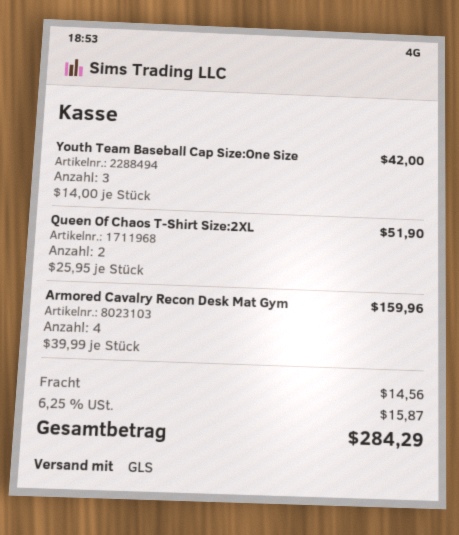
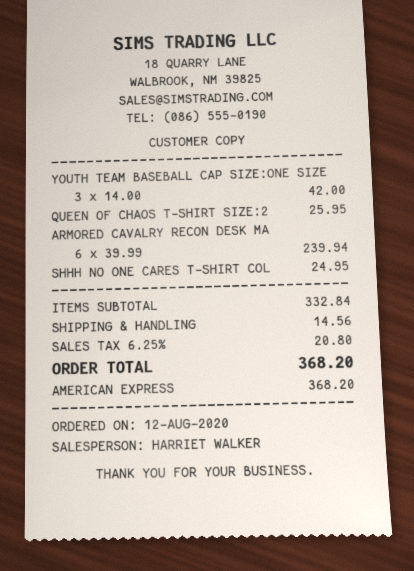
Queen Of Chaos T-Shirt Size:2XL: 2 x 25.95 = 51.90 -> 1 x 25.95 = 25.95
Armored Cavalry Recon Desk Mat Gym: 4 x 39.99 = 159.96 -> 6 x 39.99 = 239.94
SHHH NO ONE CARES T-SHIRT COL: none -> 1 x 24.95 = 24.95
tax: 6.25% = 15.87 -> 6.25% = 20.80
total: 284.29 -> 368.20

